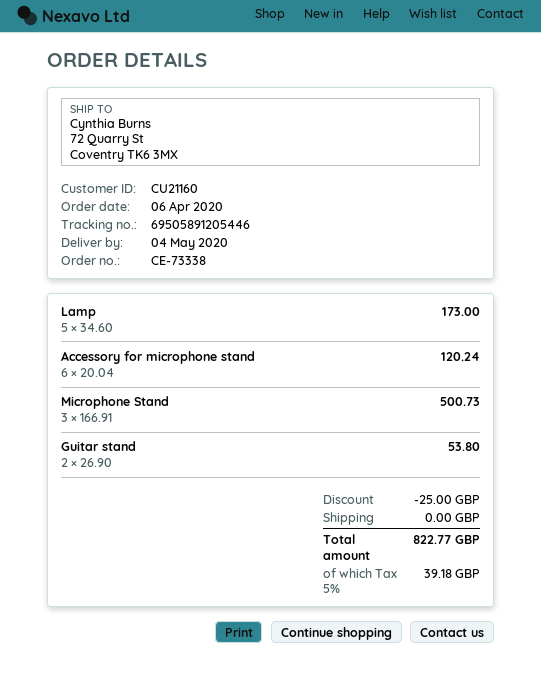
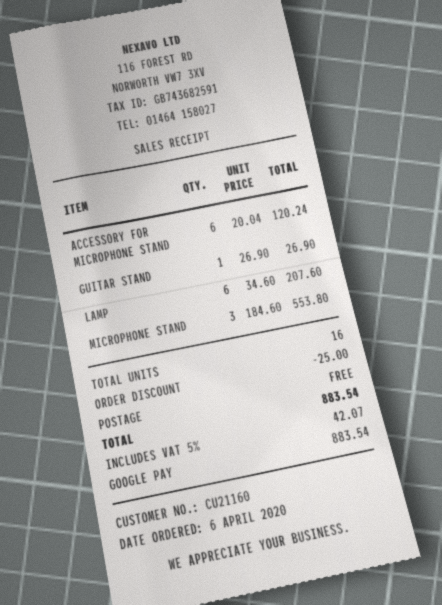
Lamp: 5 x 34.60 = 173.00 -> 6 x 34.60 = 207.60
Microphone Stand: 3 x 166.91 = 500.73 -> 3 x 184.60 = 553.80
Guitar stand: 2 x 26.90 = 53.80 -> 1 x 26.90 = 26.90
tax: 5% = 39.18 -> 5% = 42.07
total: 822.77 -> 883.54

